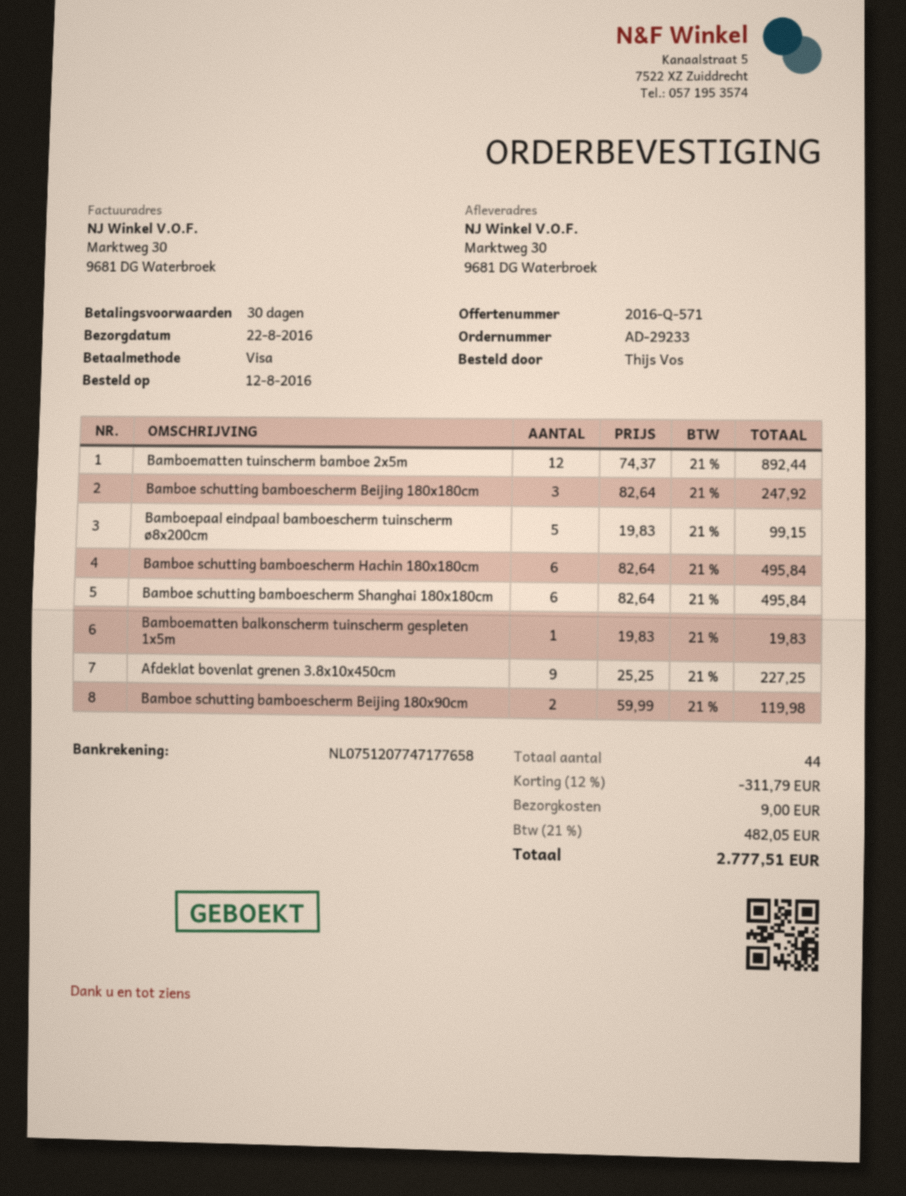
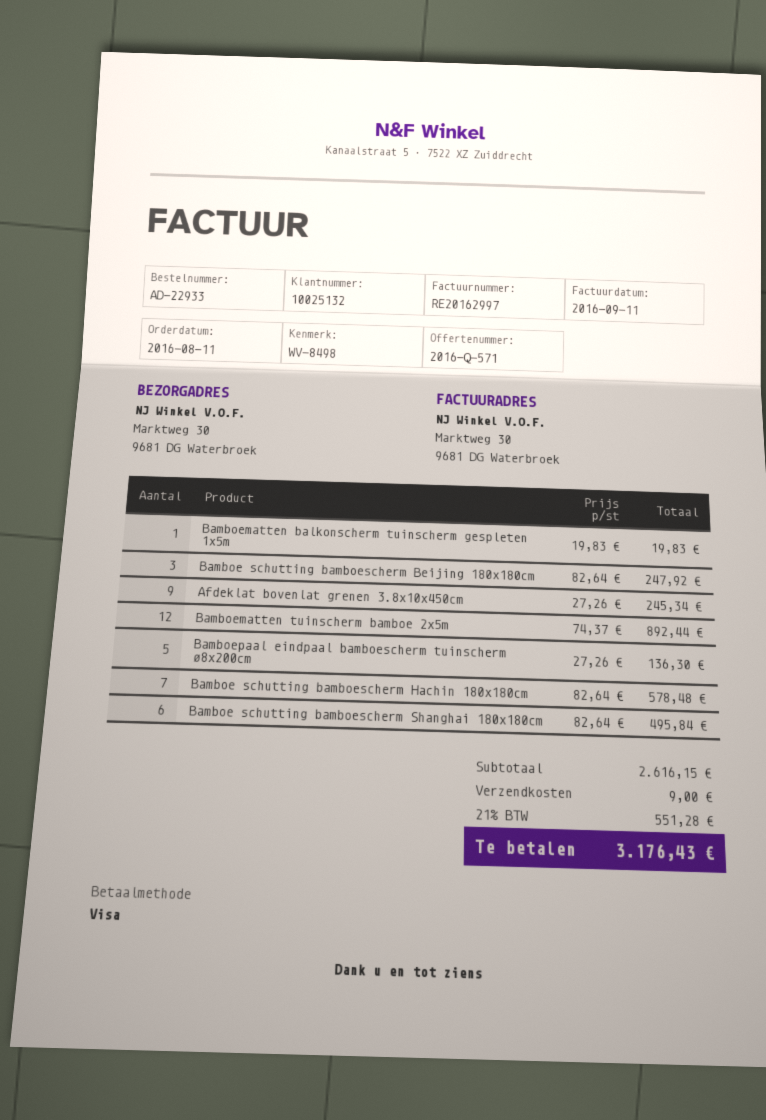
order number: AD-29233 -> AD-22933
order date: 2016-08-12 -> 2016-08-11
Bamboepaal eindpaal bamboescherm tuinscherm ø8x200cm: 5 x 19.83 = 99.15 -> 5 x 27.26 = 136.30
Bamboe schutting bamboescherm Hachin 180x180cm: 6 x 82.64 = 495.84 -> 7 x 82.64 = 578.48
Afdeklat bovenlat grenen 3.8x10x450cm: 9 x 25.25 = 227.25 -> 9 x 27.26 = 245.34
Bamboe schutting bamboescherm Beijing 180x90cm: 2 x 59.99 = 119.98 -> none
discount: 12% = 311.79 -> none
tax: 21% = 482.05 -> 21% = 551.28
total: 2777.51 -> 3176.43

